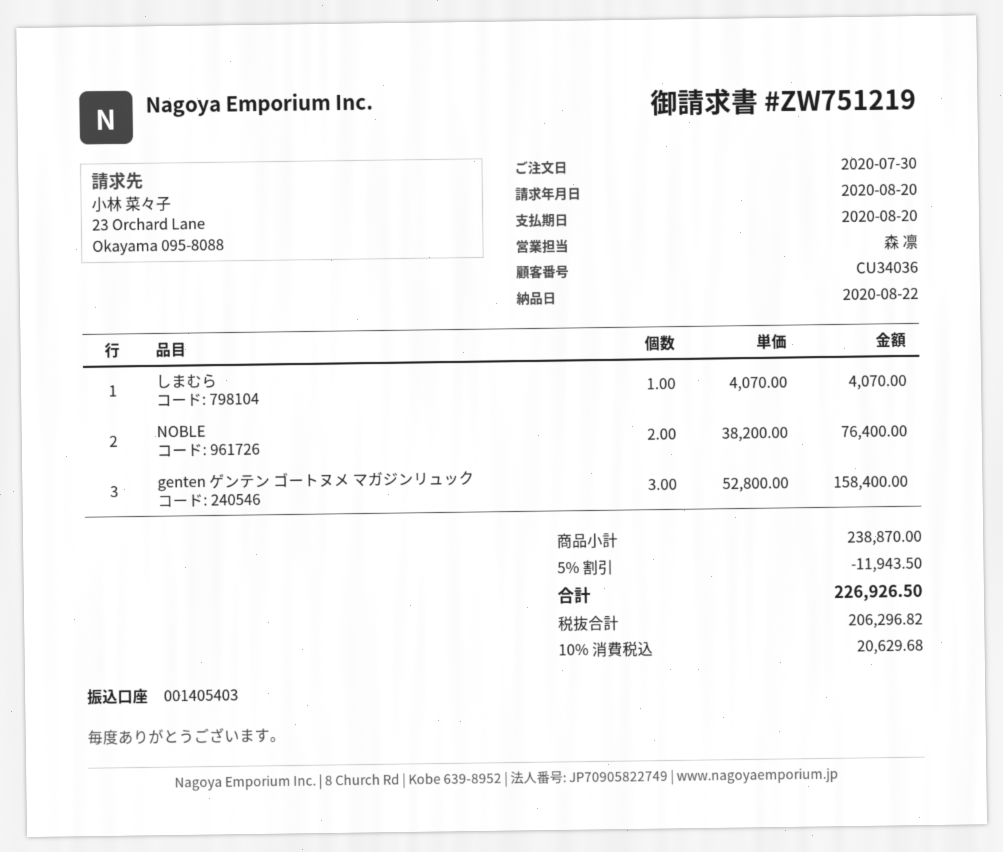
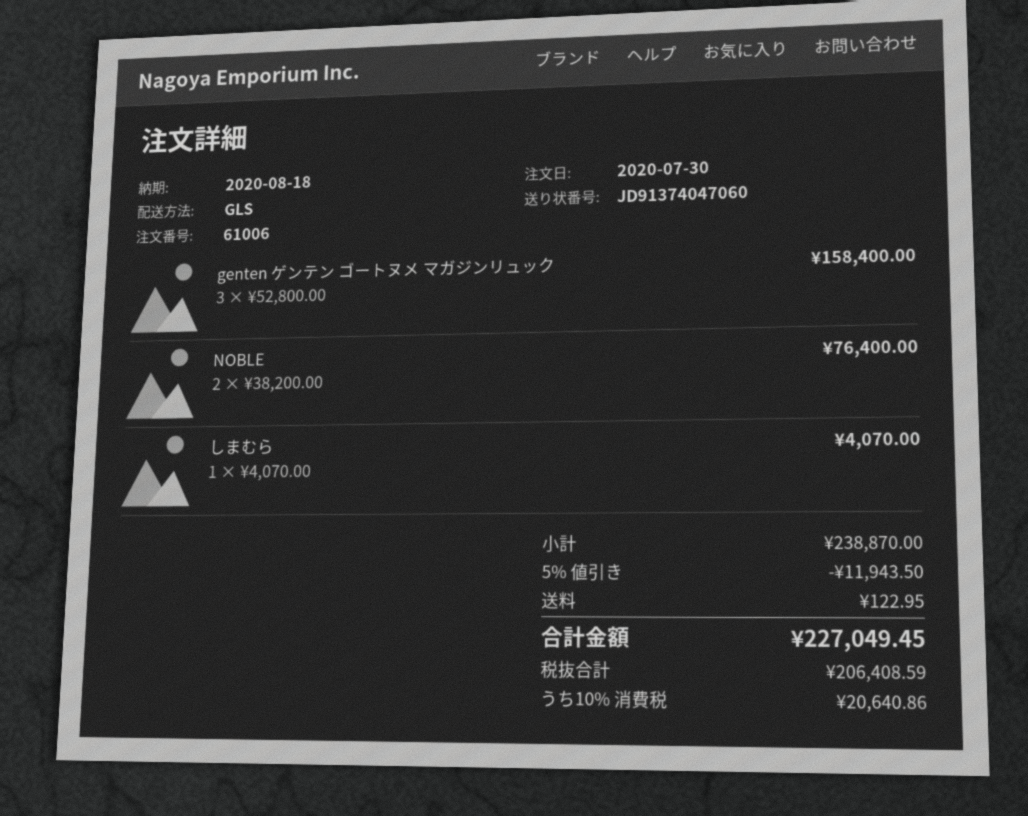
delivery date: 2020-08-22 -> 2020-08-18
shipping: none -> 122.95
net: 206296.82 -> 206408.59
tax: 10% = 20629.68 -> 10% = 20640.86
total: 226926.50 -> 227049.45

